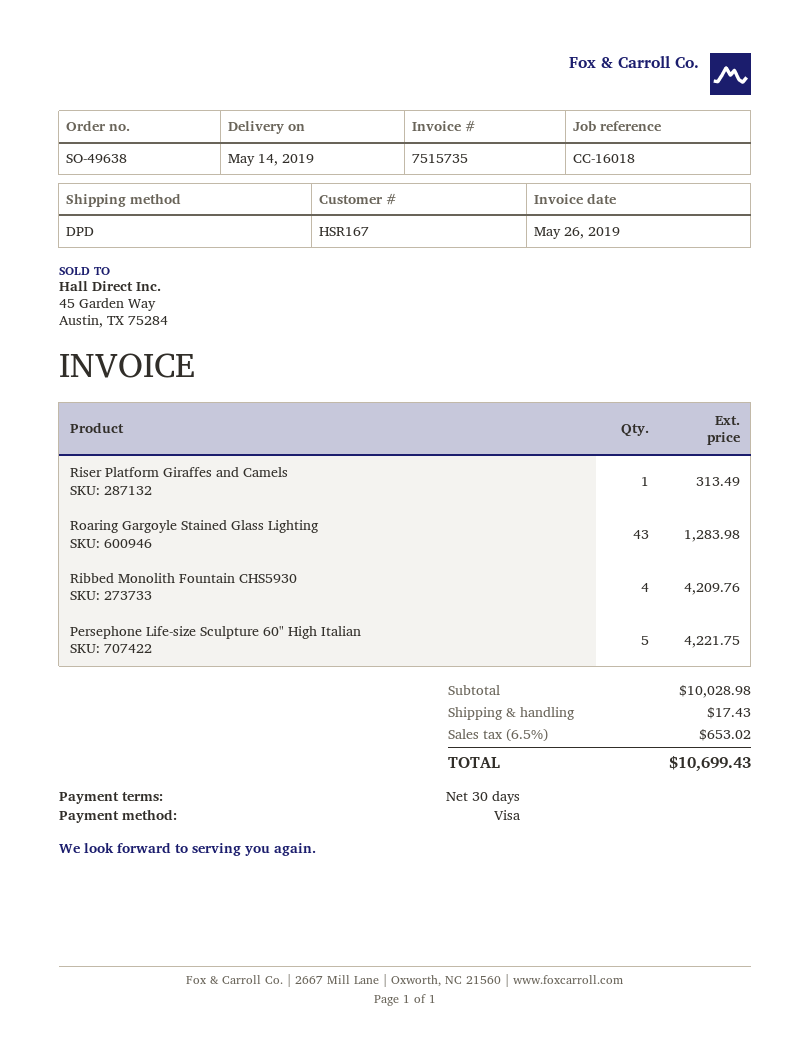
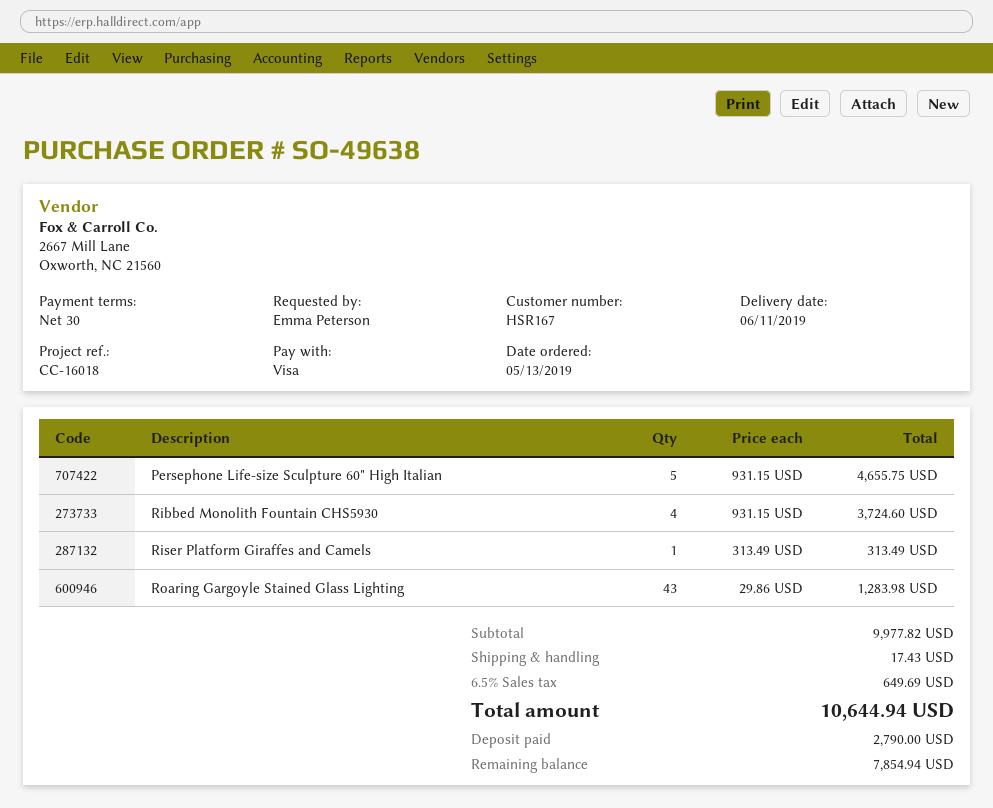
delivery date: 2019-05-14 -> 2019-06-11
Ribbed Monolith Fountain CHS5930: 4 for 4209.76 -> 4 for 3724.60
Persephone Life-size Sculpture 60" High Italian: 5 for 4221.75 -> 5 for 4655.75
subtotal: 10028.98 -> 9977.82
tax: 6.5% = 653.02 -> 6.5% = 649.69
total: 10699.43 -> 10644.94

